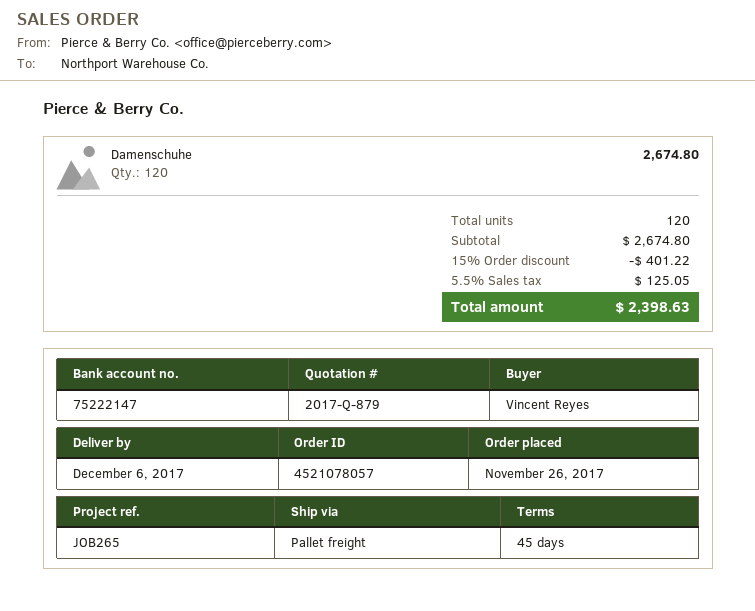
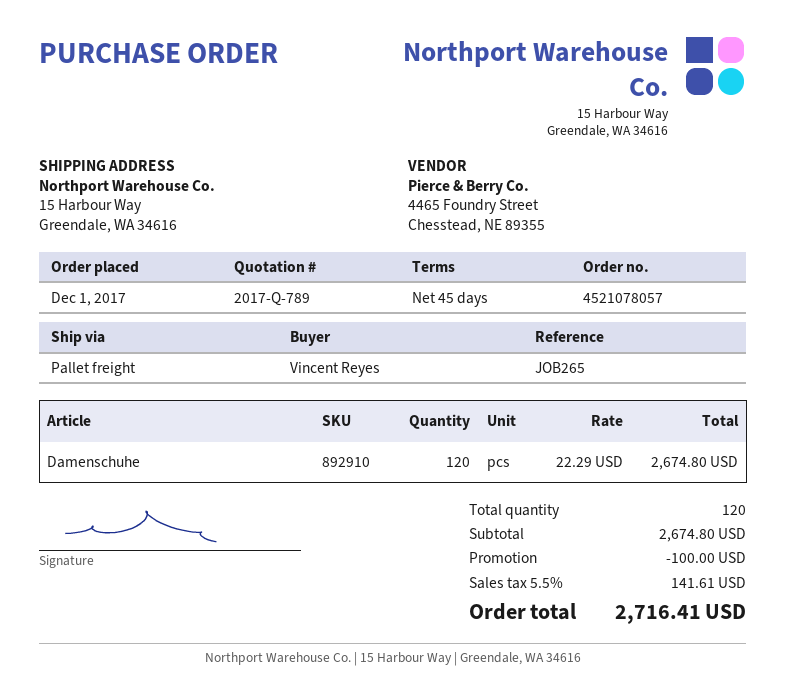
quote number: 2017-Q-879 -> 2017-Q-789
order date: 2017-11-26 -> 2017-12-01
discount: 401.22 -> 100.00
tax: 5.5% = 125.05 -> 5.5% = 141.61
total: 2398.63 -> 2716.41

